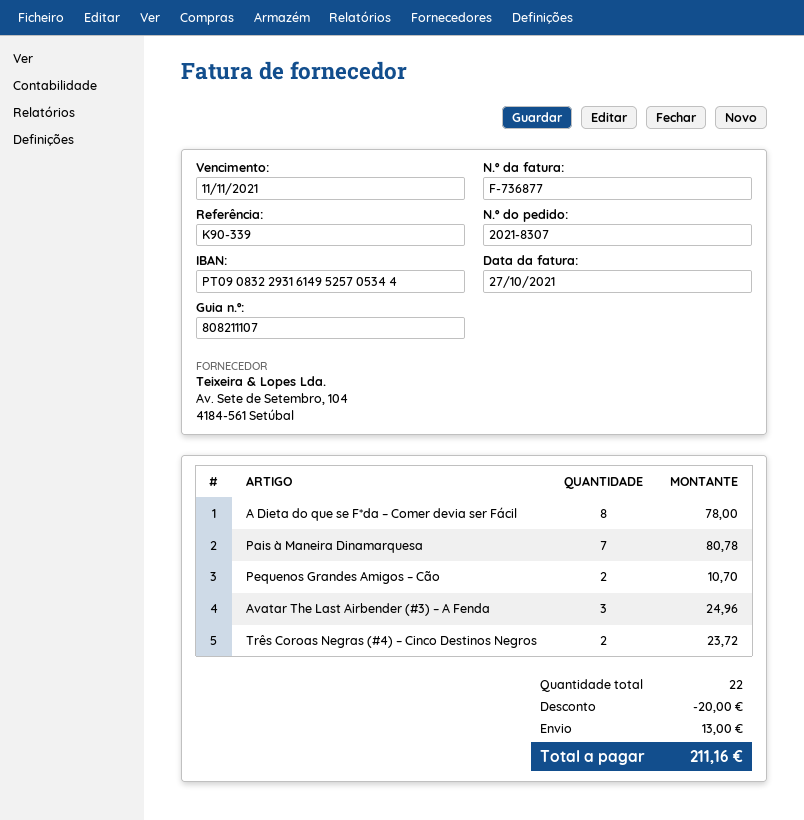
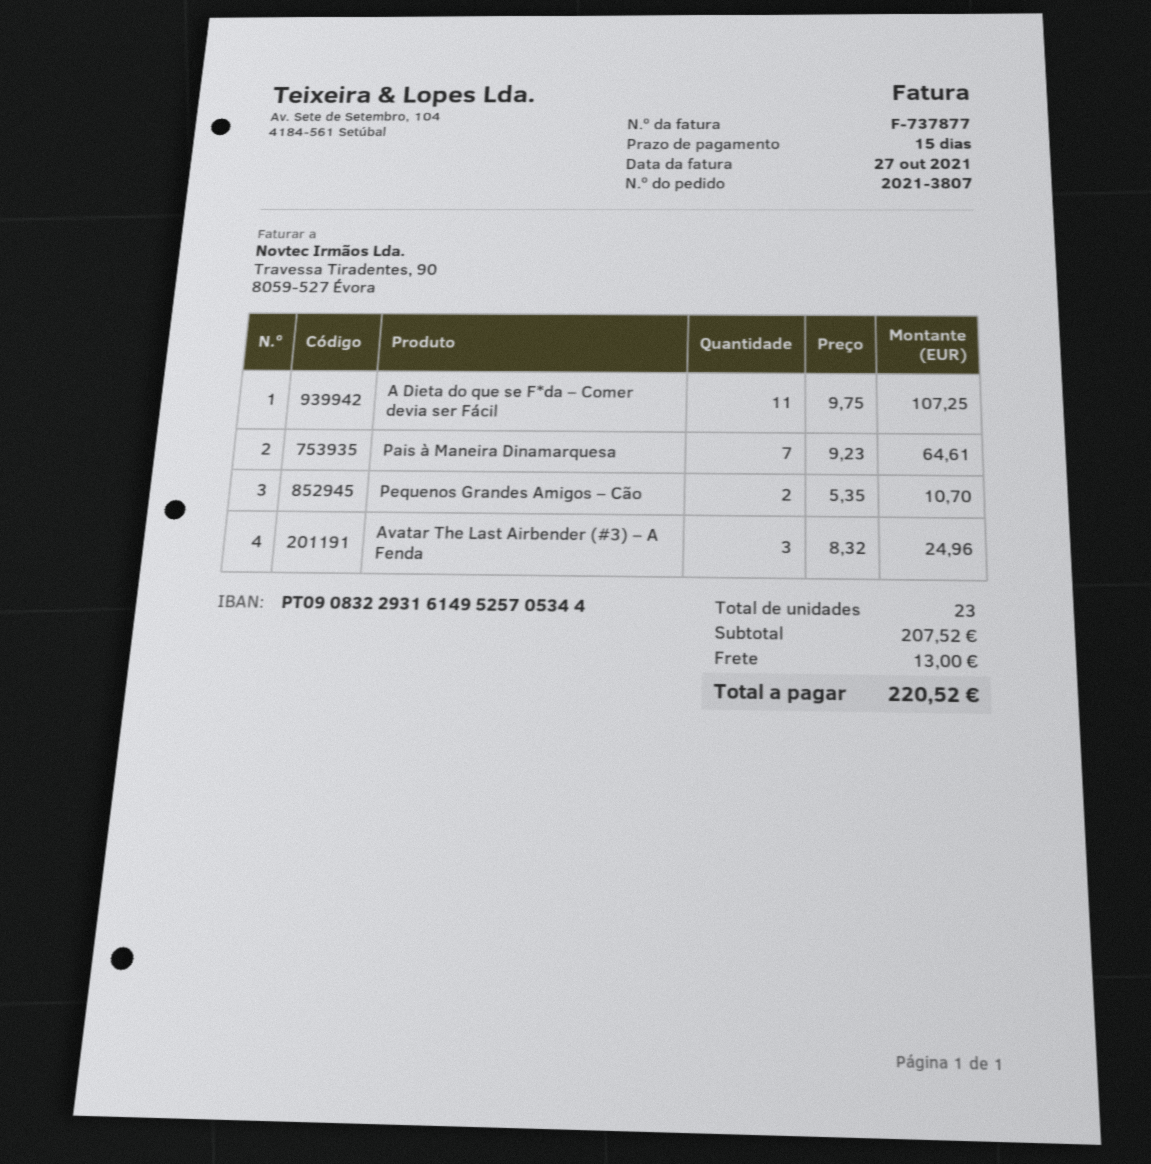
order number: 2021-8307 -> 2021-3807
invoice number: F-736877 -> F-737877
A Dieta do que se F*da – Comer devia ser Fácil: 8 for 78.00 -> 11 for 107.25
Pais à Maneira Dinamarquesa: 7 for 80.78 -> 7 for 64.61
Três Coroas Negras (#4) – Cinco Destinos Negros: 2 for 23.72 -> none
total quantity: 22 -> 23
discount: 20.00 -> none
total: 211.16 -> 220.52

